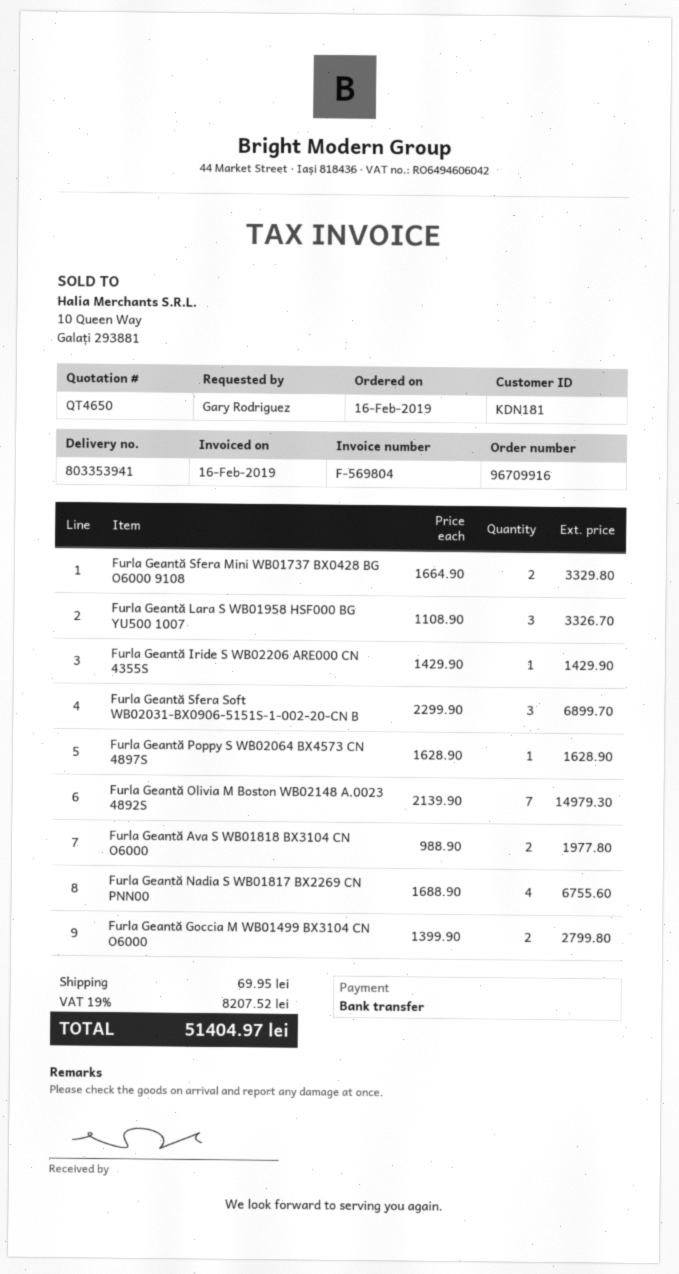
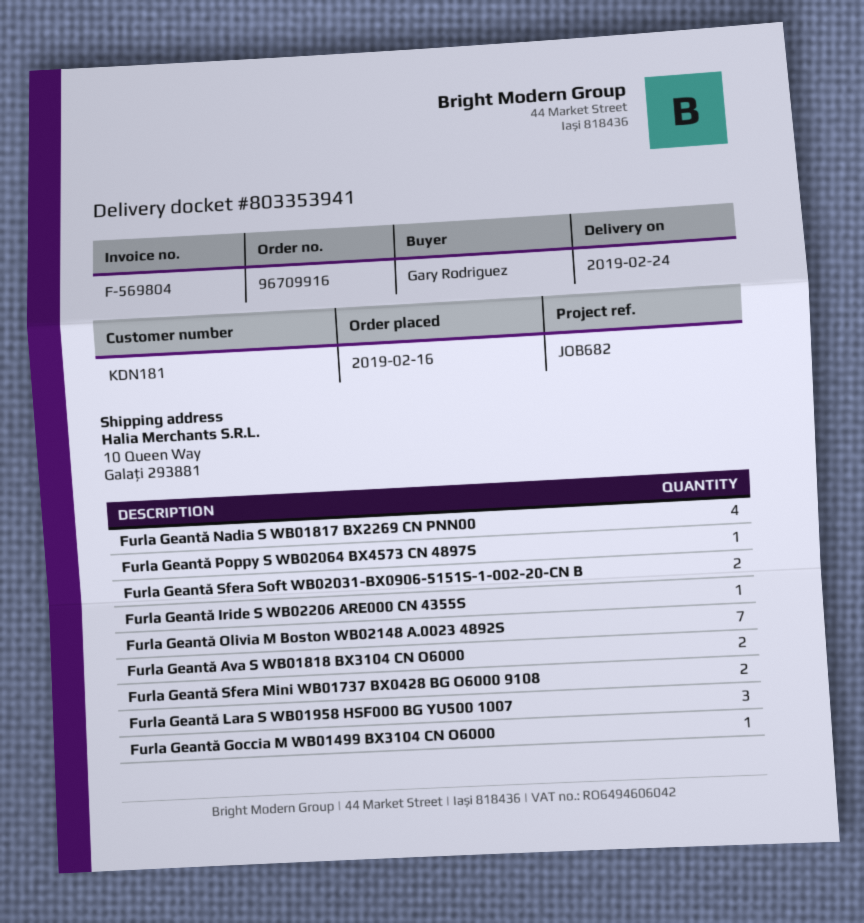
Furla Geantă Sfera Soft WB02031-BX0906-5151S-1-002-20-CN B: 3 -> 2
Furla Geantă Goccia M WB01499 BX3104 CN O6000: 2 -> 1

